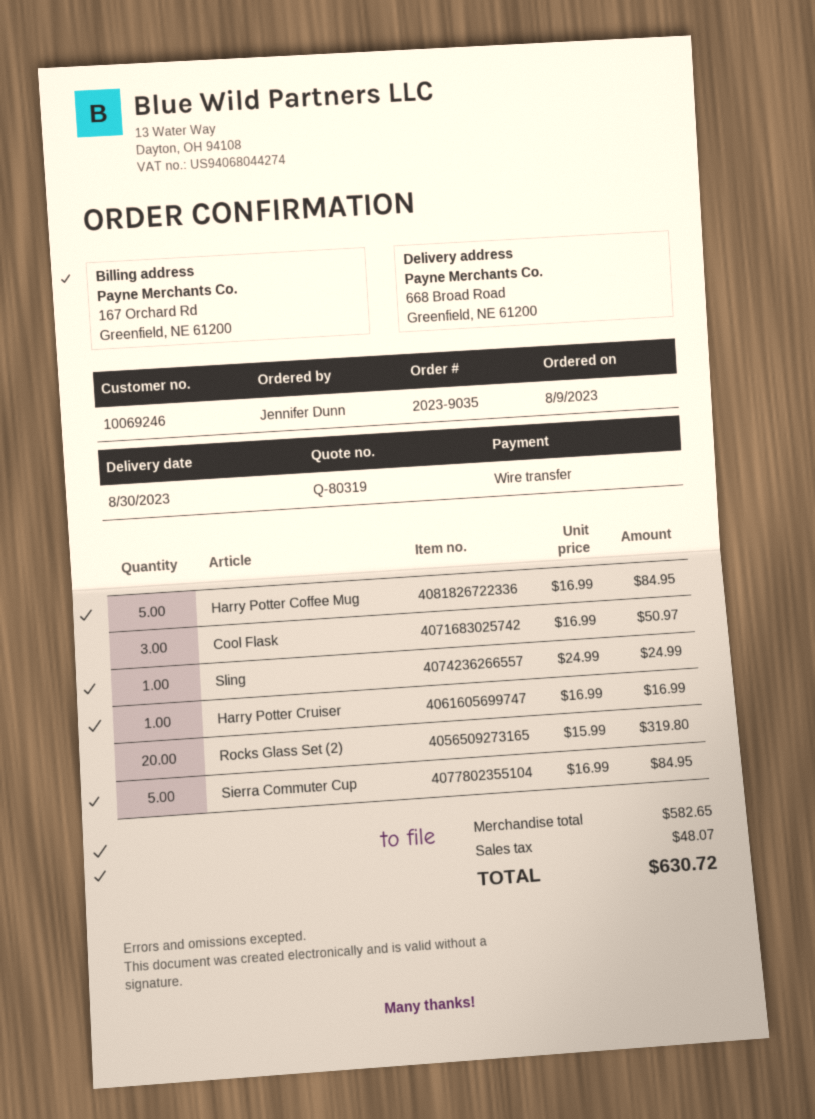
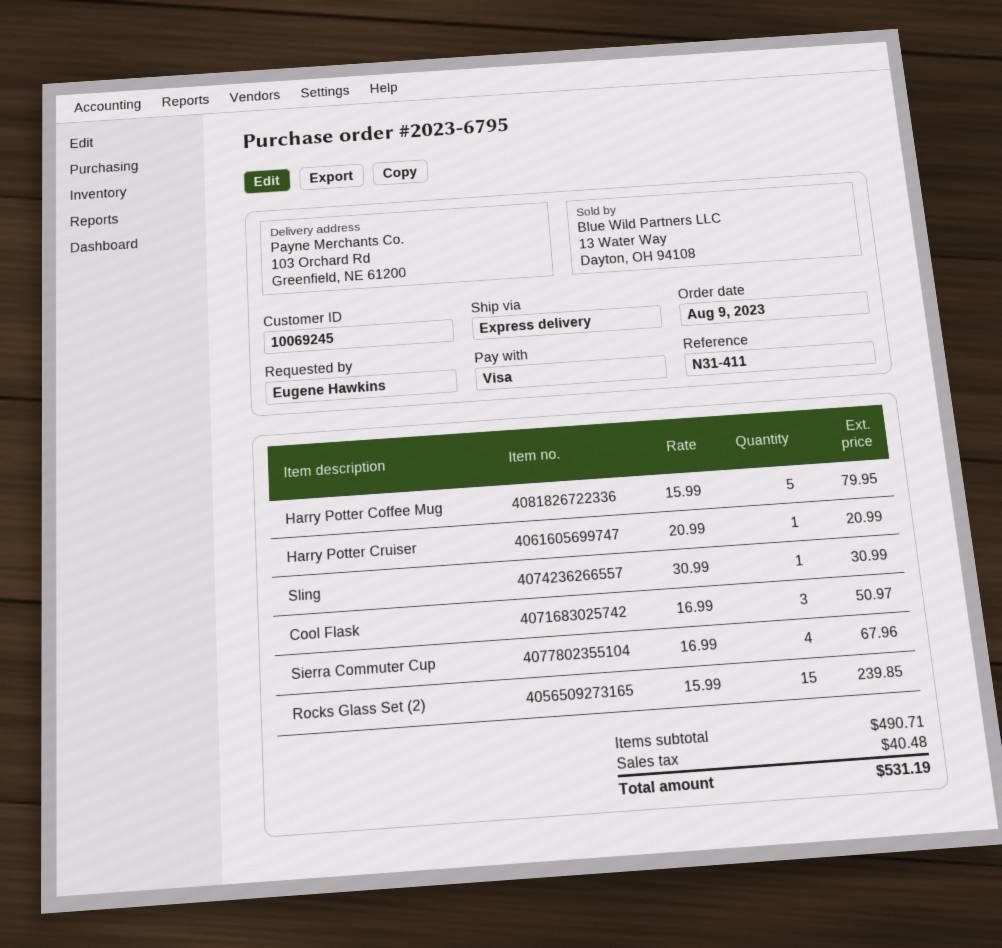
order number: 2023-9035 -> 2023-6795
customer number: 10069246 -> 10069245
ordered by: Jennifer Dunn -> Eugene Hawkins
payment method: bank transfer -> Visa
ship to: 668 Broad Road, Greenfield, NE 61200 -> 103 Orchard Rd, Greenfield, NE 61200
Harry Potter Coffee Mug: 5 x 16.99 = 84.95 -> 5 x 15.99 = 79.95
Sling: 1 x 24.99 = 24.99 -> 1 x 30.99 = 30.99
Harry Potter Cruiser: 1 x 16.99 = 16.99 -> 1 x 20.99 = 20.99
Rocks Glass Set (2): 20 x 15.99 = 319.80 -> 15 x 15.99 = 239.85
Sierra Commuter Cup: 5 x 16.99 = 84.95 -> 4 x 16.99 = 67.96
subtotal: 582.65 -> 490.71
tax: 48.07 -> 40.48
total: 630.72 -> 531.19

